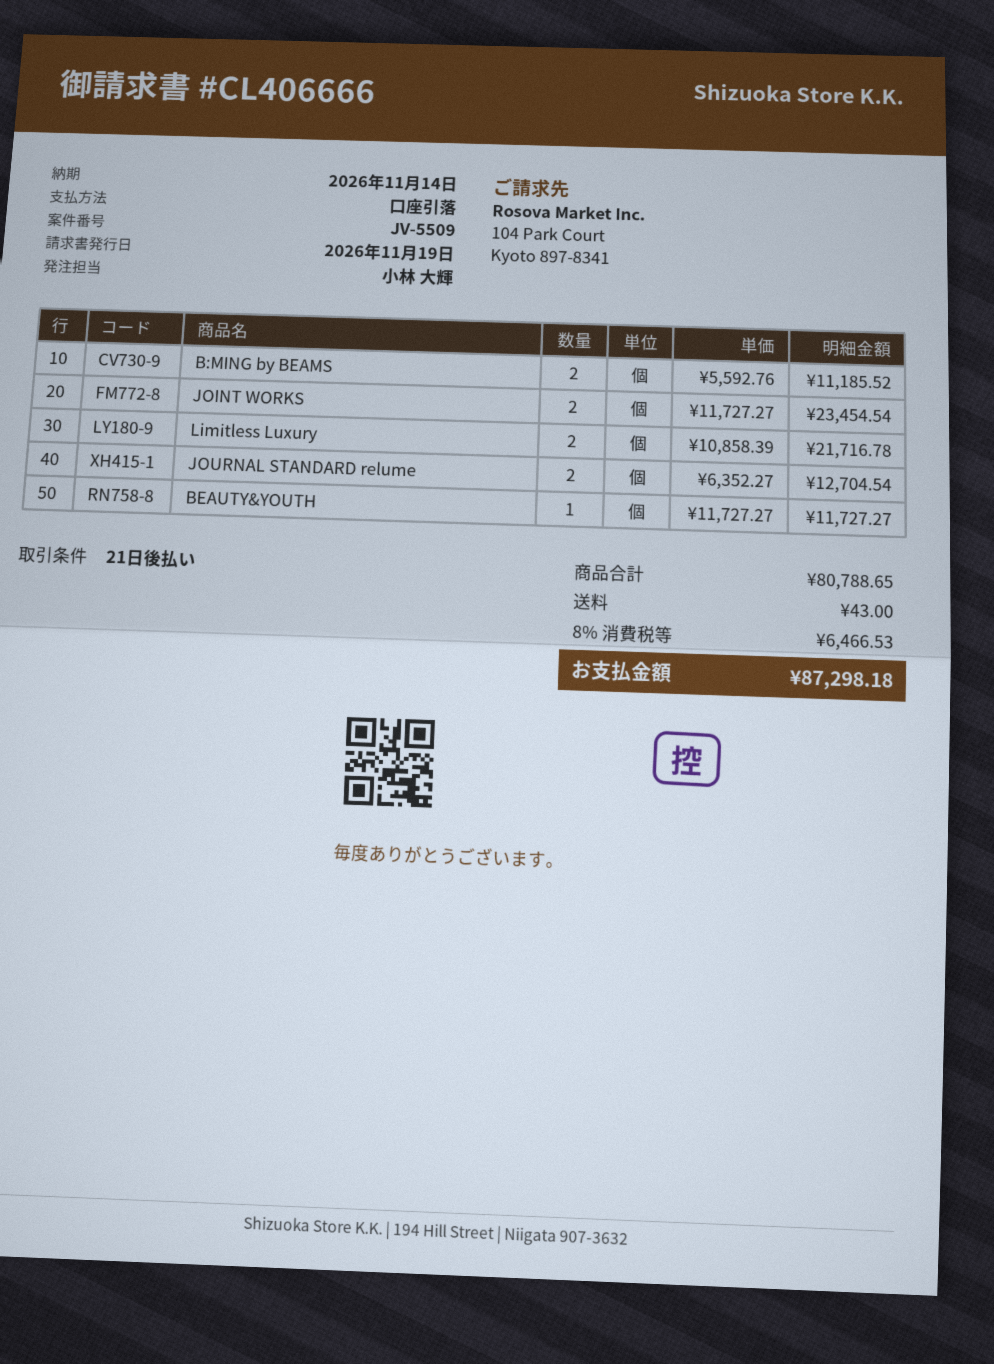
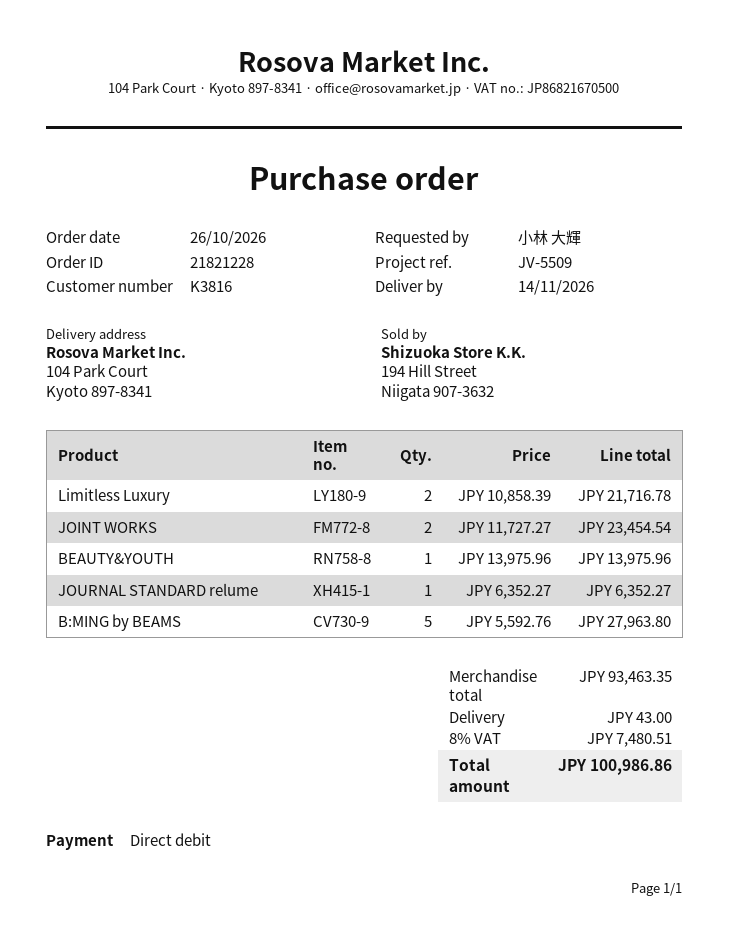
B:MING by BEAMS: 2 x 5592.76 = 11185.52 -> 5 x 5592.76 = 27963.80
JOURNAL STANDARD relume: 2 x 6352.27 = 12704.54 -> 1 x 6352.27 = 6352.27
BEAUTY&YOUTH: 1 x 11727.27 = 11727.27 -> 1 x 13975.96 = 13975.96
subtotal: 80788.65 -> 93463.35
tax: 8% = 6466.53 -> 8% = 7480.51
total: 87298.18 -> 100986.86

